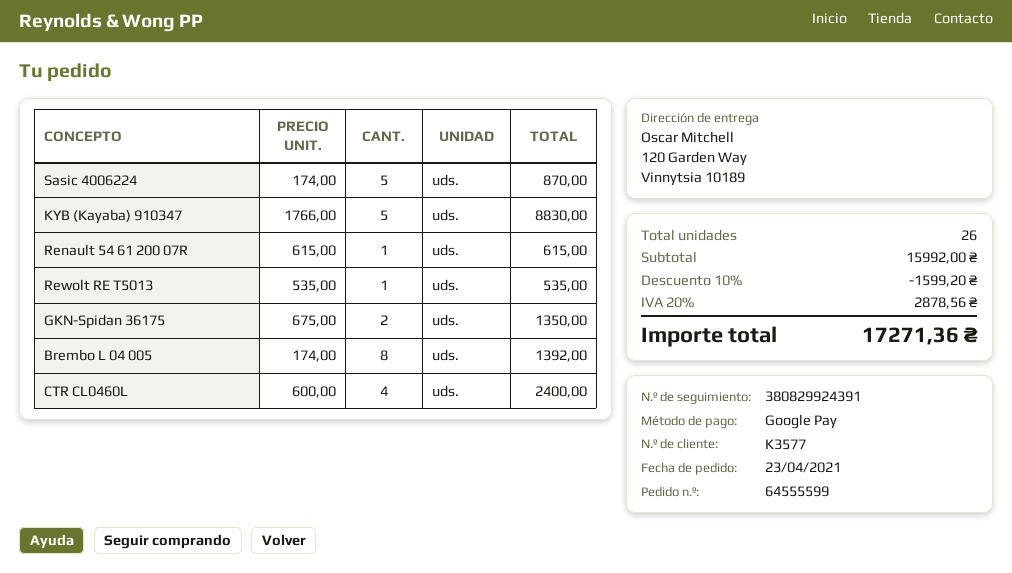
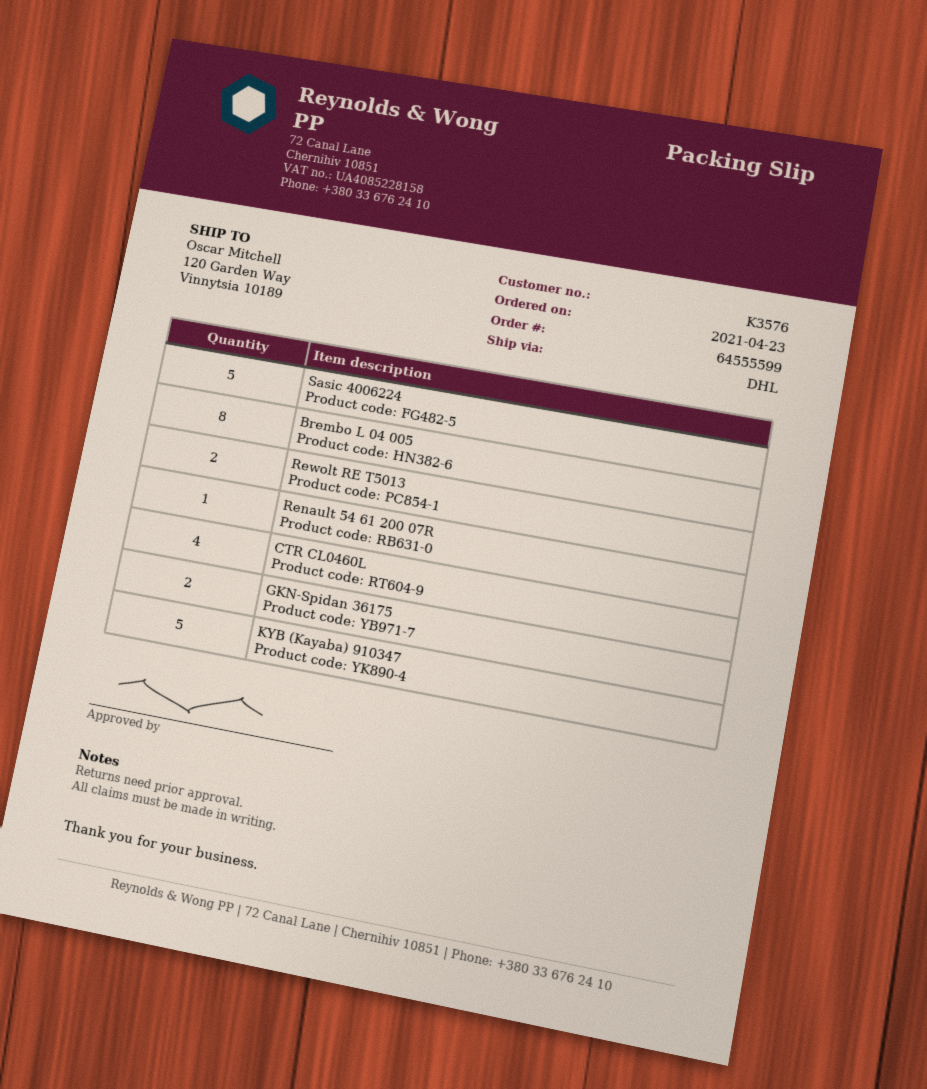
customer number: K3577 -> K3576
Rewolt RE T5013: 1 -> 2

